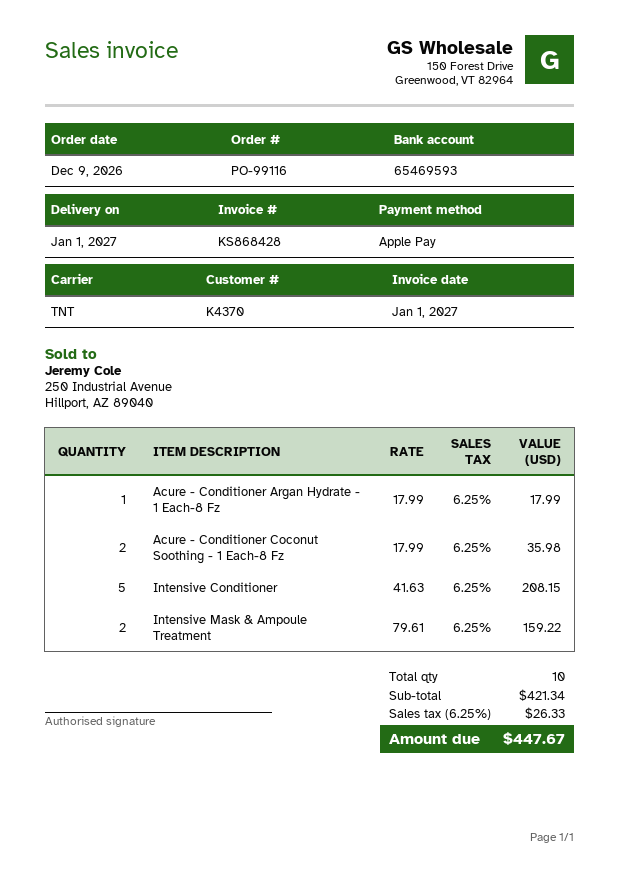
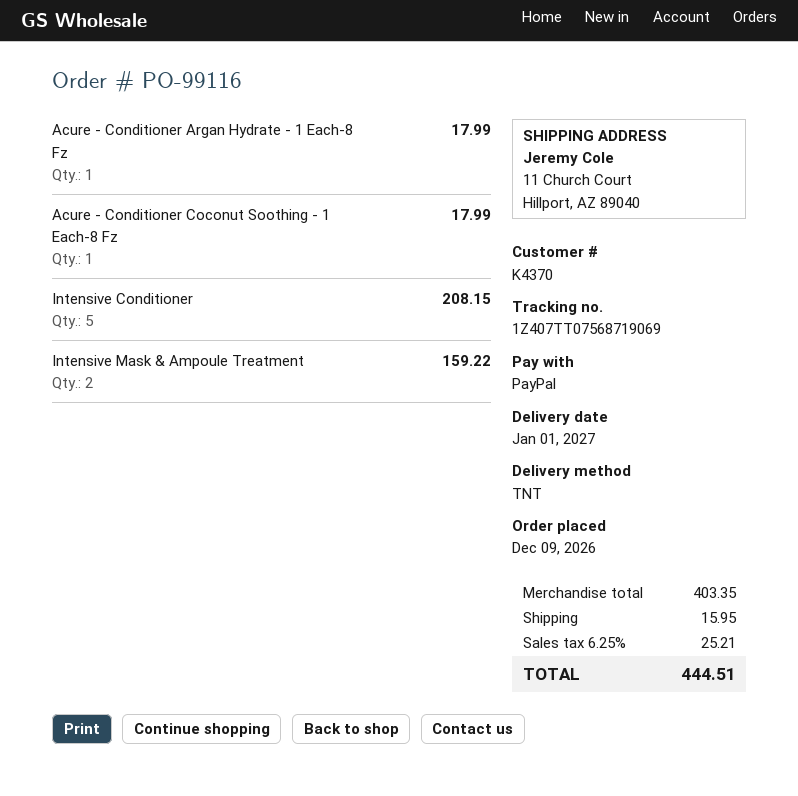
payment method: Apple Pay -> PayPal
Acure - Conditioner Coconut Soothing - 1 Each-8 Fz: 2 for 35.98 -> 1 for 17.99
subtotal: 421.34 -> 403.35
shipping: none -> 15.95
tax: 6.25% = 26.33 -> 6.25% = 25.21
total: 447.67 -> 444.51

